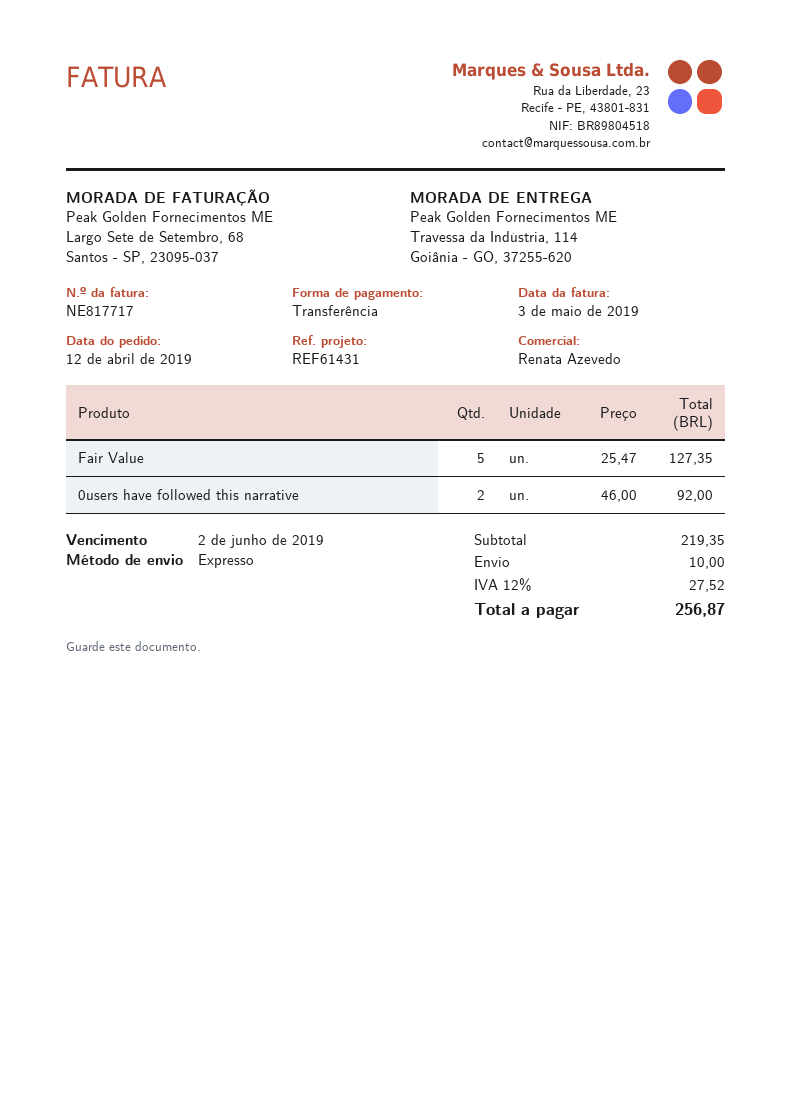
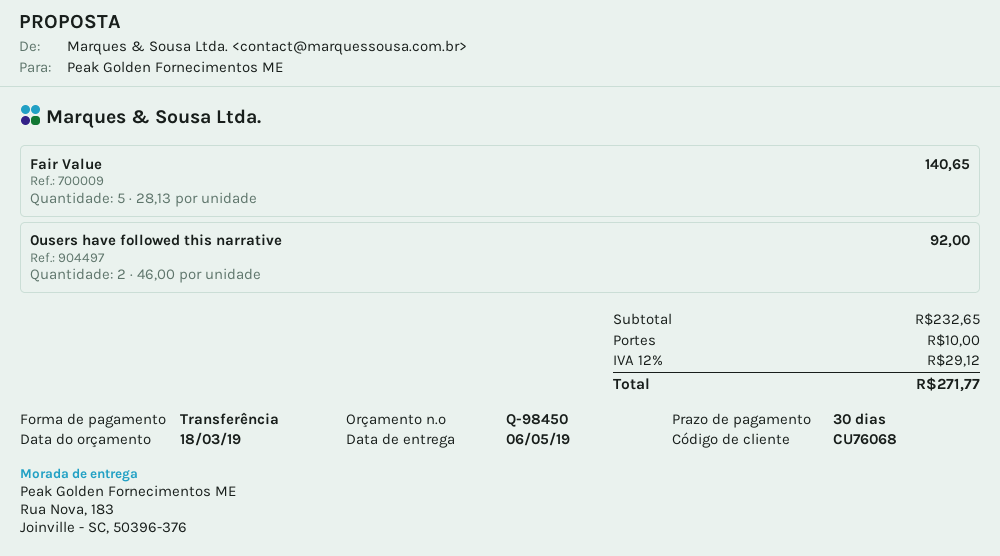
ship to: Travessa da Indústria, 114, Goiânia - GO, 37255-620 -> Rua Nova, 183, Joinville - SC, 50396-376
Fair Value: 5 x 25.47 = 127.35 -> 5 x 28.13 = 140.65
subtotal: 219.35 -> 232.65
tax: 12% = 27.52 -> 12% = 29.12
total: 256.87 -> 271.77

